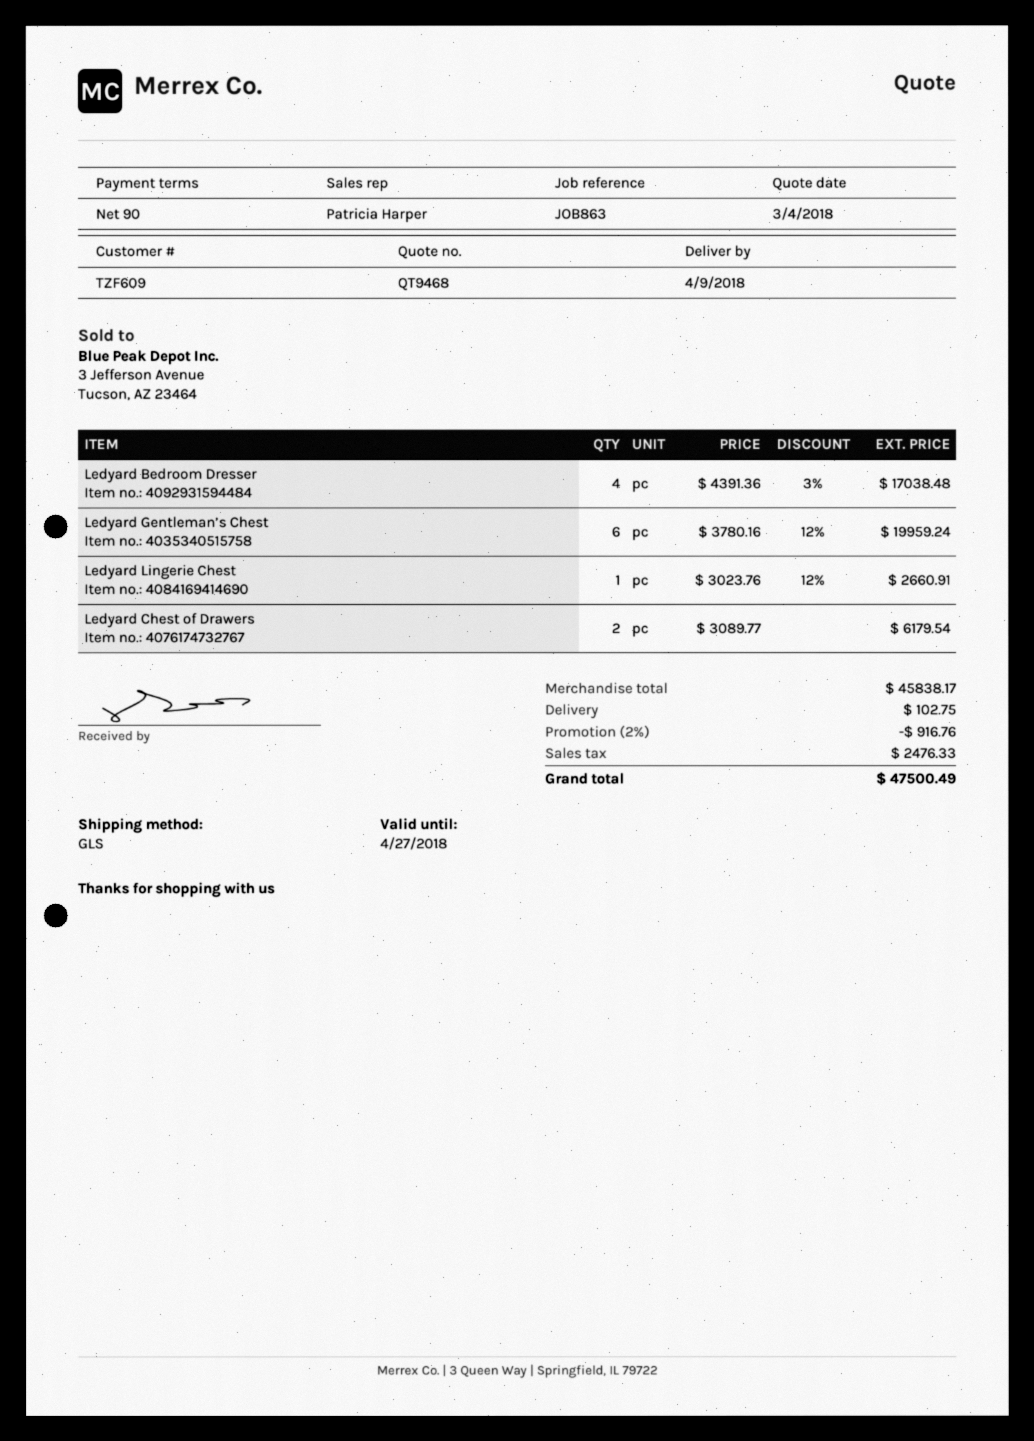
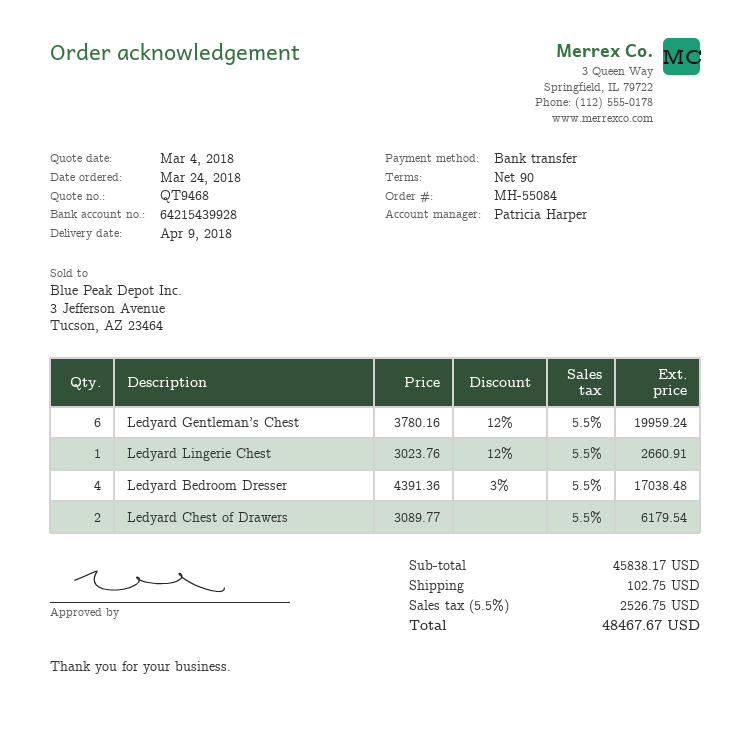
discount: 2% = 916.76 -> none
tax: 2476.33 -> 2526.75
total: 47500.49 -> 48467.67

